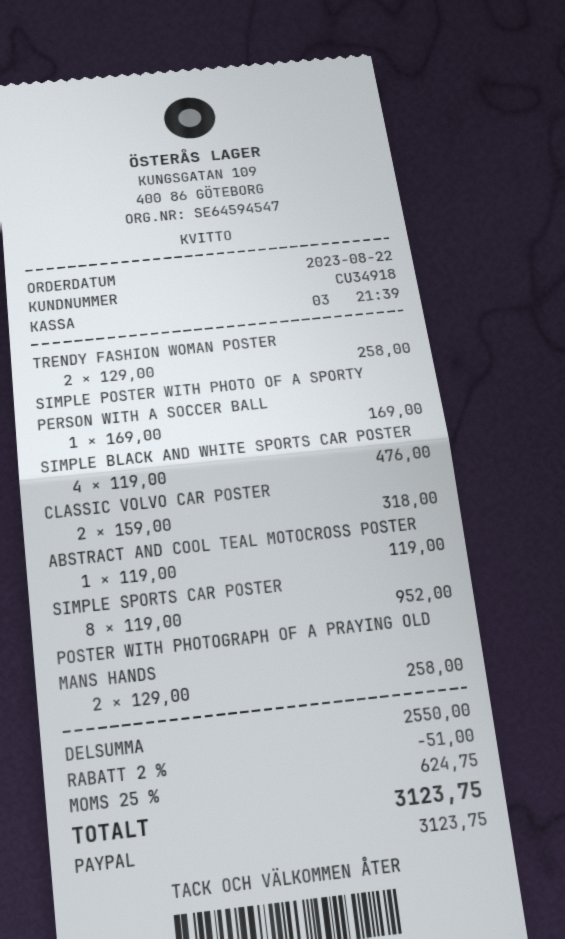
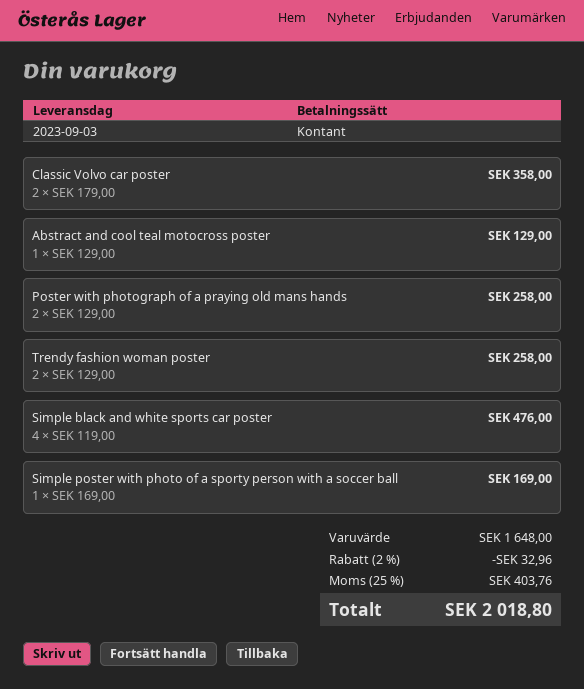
payment method: PayPal -> cash
CLASSIC VOLVO CAR POSTER: 2 x 159.00 = 318.00 -> 2 x 179.00 = 358.00
ABSTRACT AND COOL TEAL MOTOCROSS POSTER: 1 x 119.00 = 119.00 -> 1 x 129.00 = 129.00
SIMPLE SPORTS CAR POSTER: 8 x 119.00 = 952.00 -> none
subtotal: 2550.00 -> 1648.00
discount: 2% = 51.00 -> 2% = 32.96
tax: 25% = 624.75 -> 25% = 403.76
total: 3123.75 -> 2018.80

